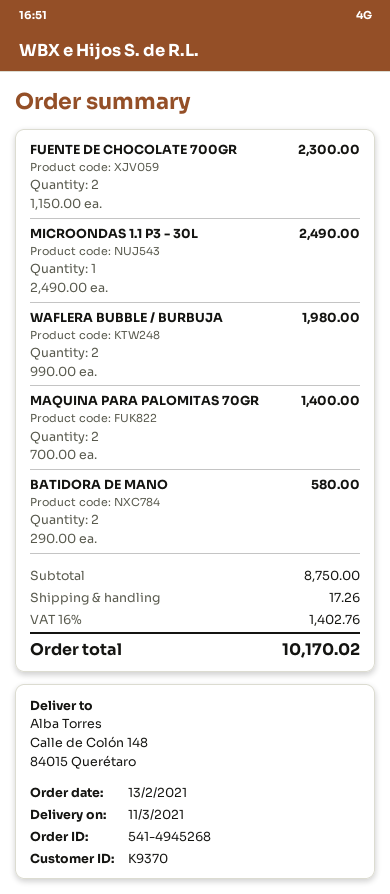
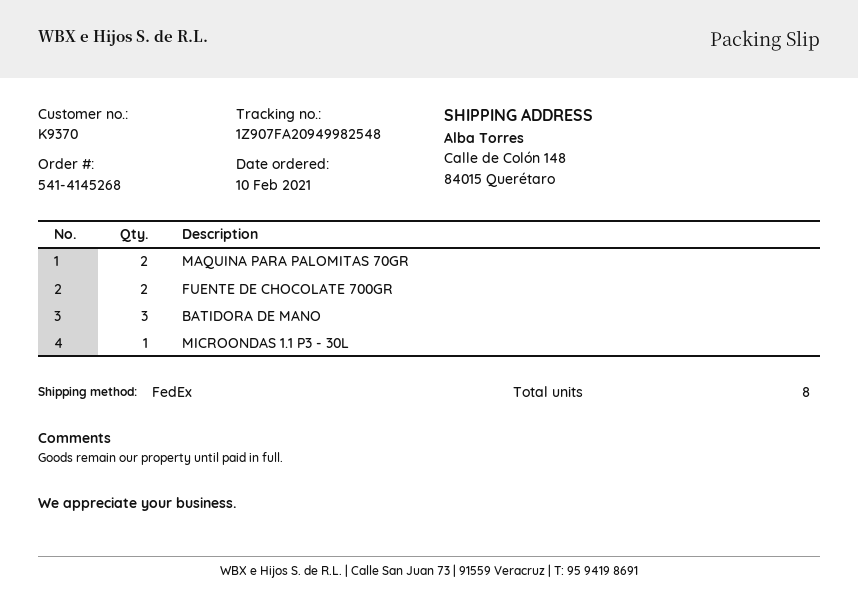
order number: 541-4945268 -> 541-4145268
order date: 2021-02-13 -> 2021-02-10
WAFLERA BUBBLE / BURBUJA: 2 -> none
BATIDORA DE MANO: 2 -> 3

